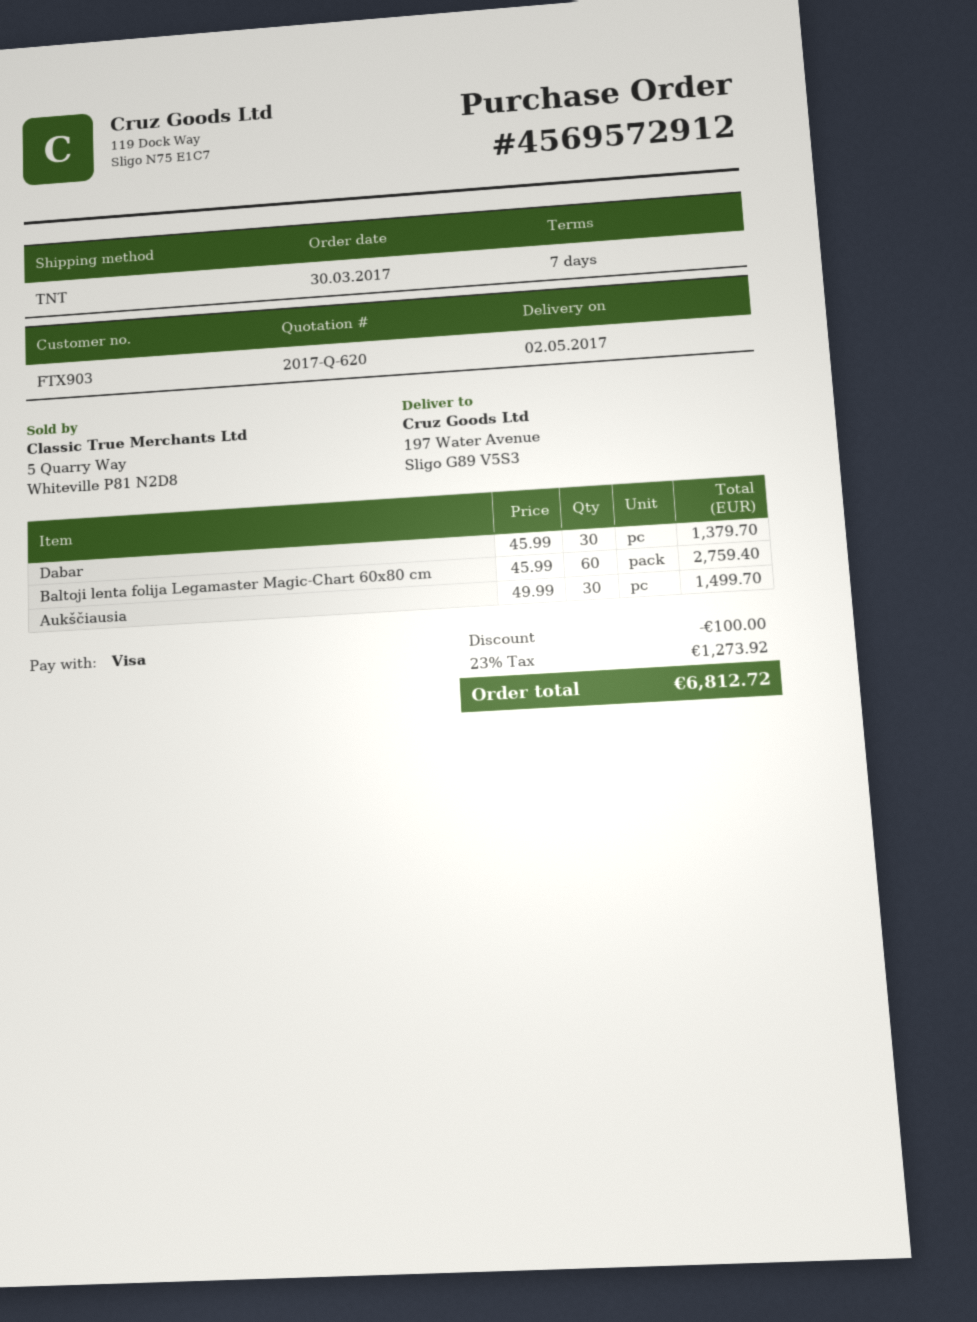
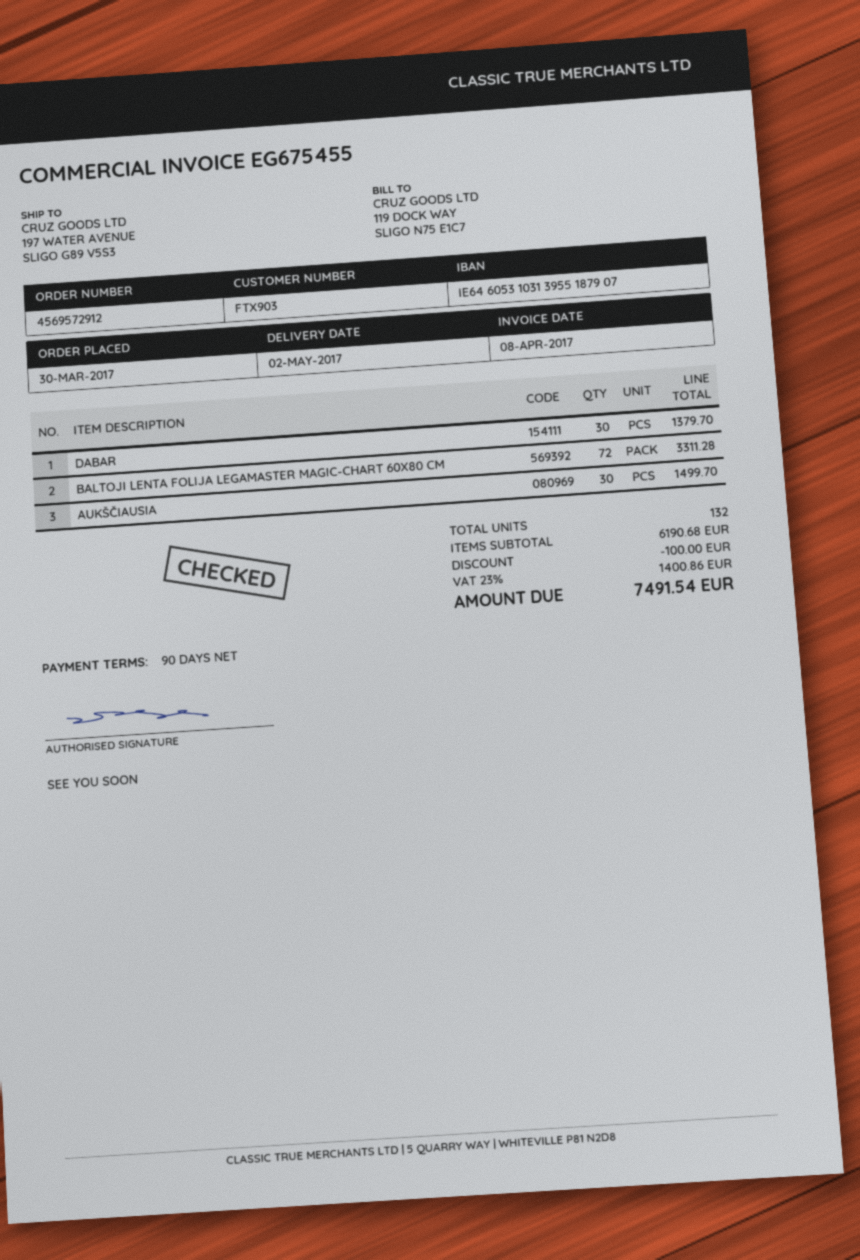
payment terms: 7 days -> 90 days
Baltoji lenta folija Legamaster Magic-Chart 60x80 cm: 60 for 2759.40 -> 72 for 3311.28
tax: 23% = 1273.92 -> 23% = 1400.86
total: 6812.72 -> 7491.54

